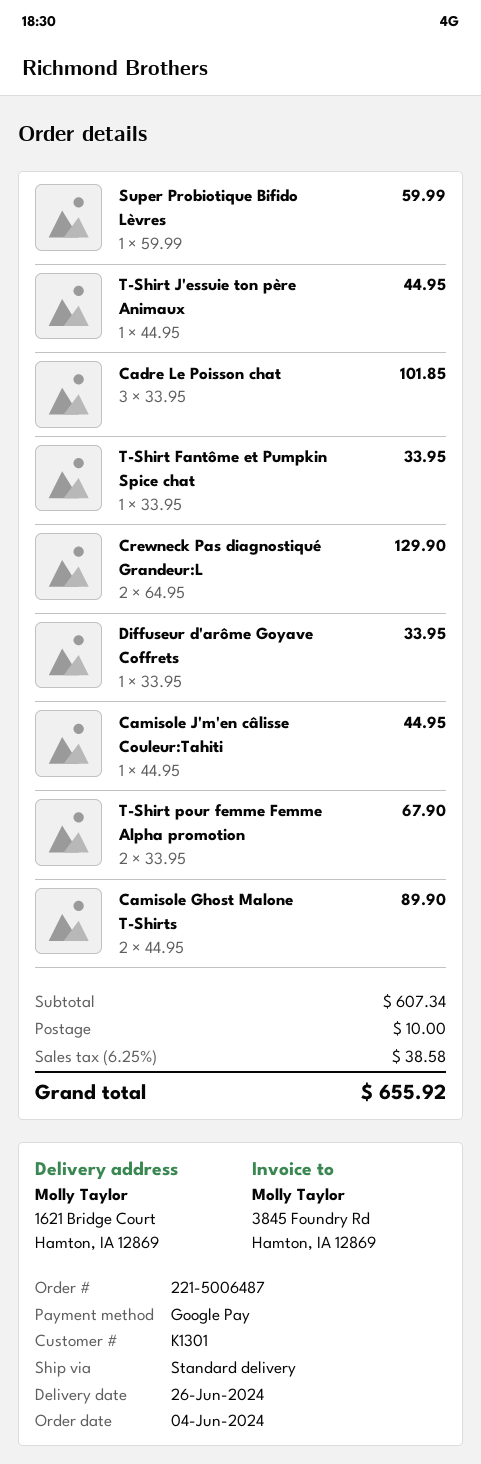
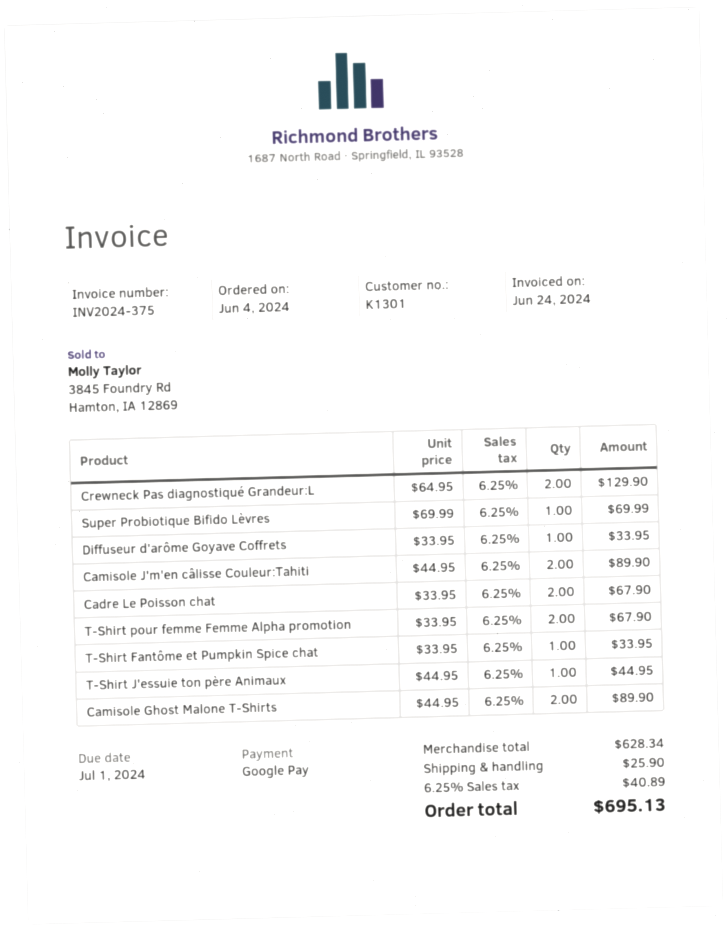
Super Probiotique Bifido Lèvres: 1 x 59.99 = 59.99 -> 1 x 69.99 = 69.99
Cadre Le Poisson chat: 3 x 33.95 = 101.85 -> 2 x 33.95 = 67.90
Camisole J'm'en câlisse Couleur:Tahiti: 1 x 44.95 = 44.95 -> 2 x 44.95 = 89.90
subtotal: 607.34 -> 628.34
shipping: 10.00 -> 25.90
tax: 6.25% = 38.58 -> 6.25% = 40.89
total: 655.92 -> 695.13

